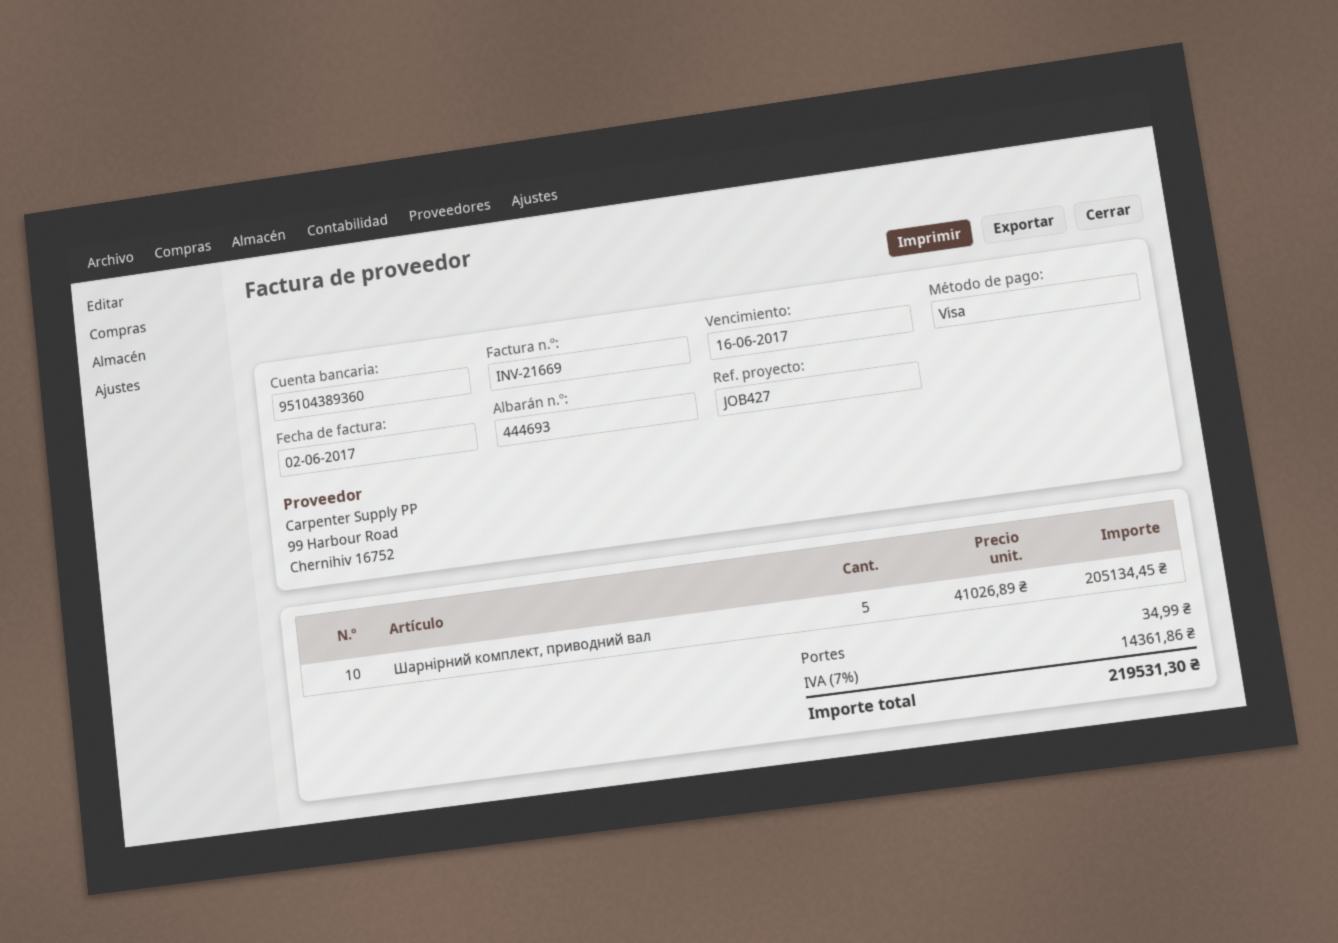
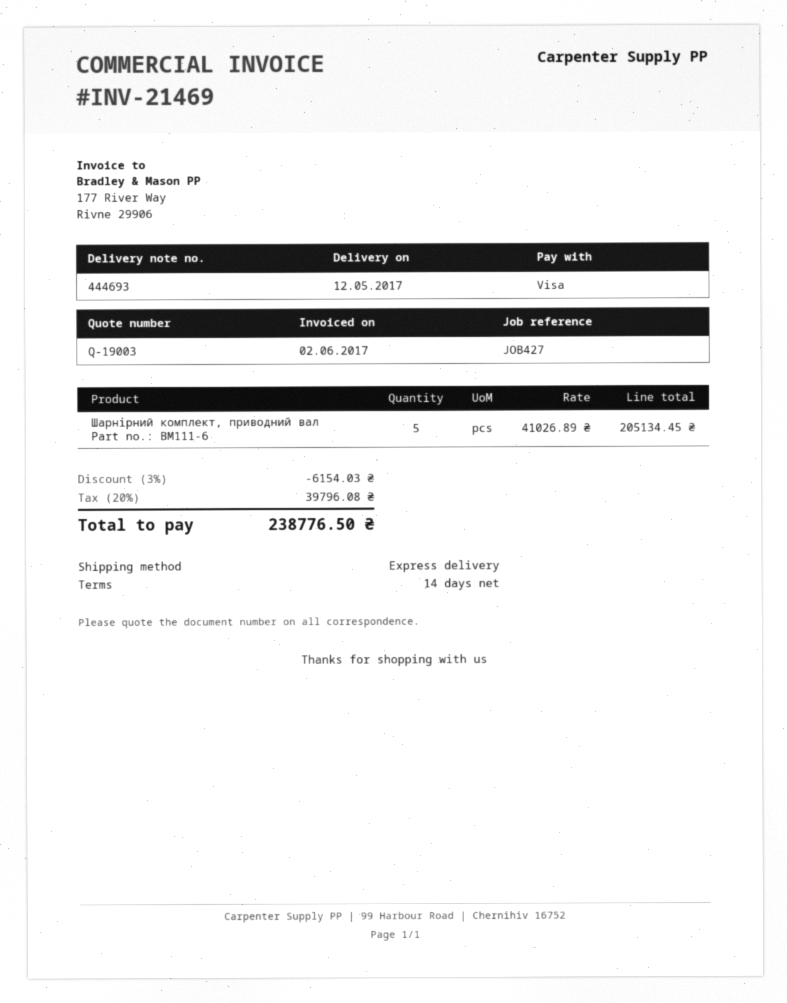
invoice number: INV-21669 -> INV-21469
discount: none -> 3% = 6154.03
shipping: 34.99 -> none
tax: 7% = 14361.86 -> 20% = 39796.08
total: 219531.30 -> 238776.50

